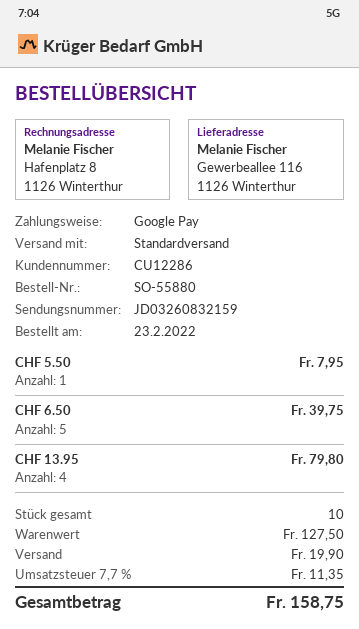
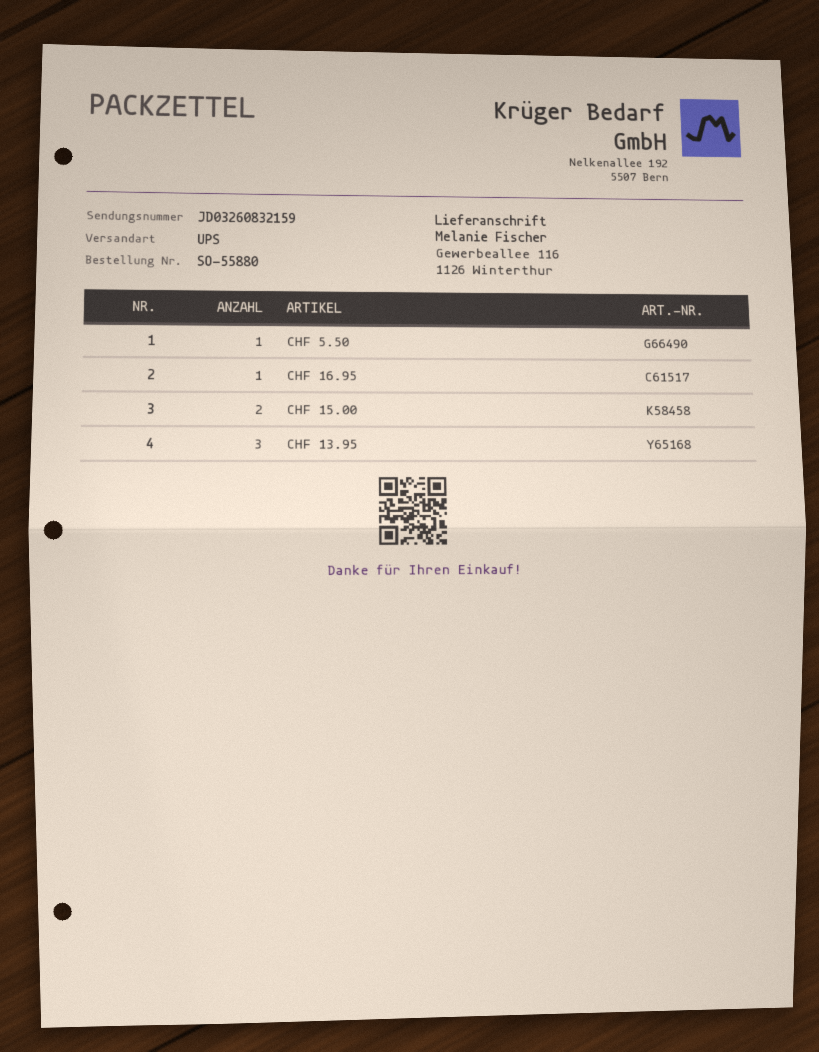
shipping method: standard -> UPS
CHF 6.50: 5 -> none
CHF 13.95: 4 -> 3
CHF 16.95: none -> 1
CHF 15.00: none -> 2

